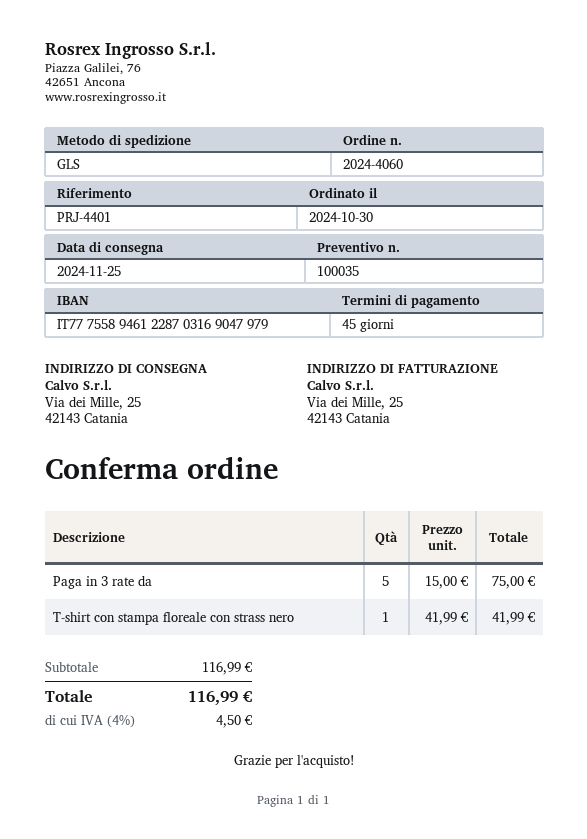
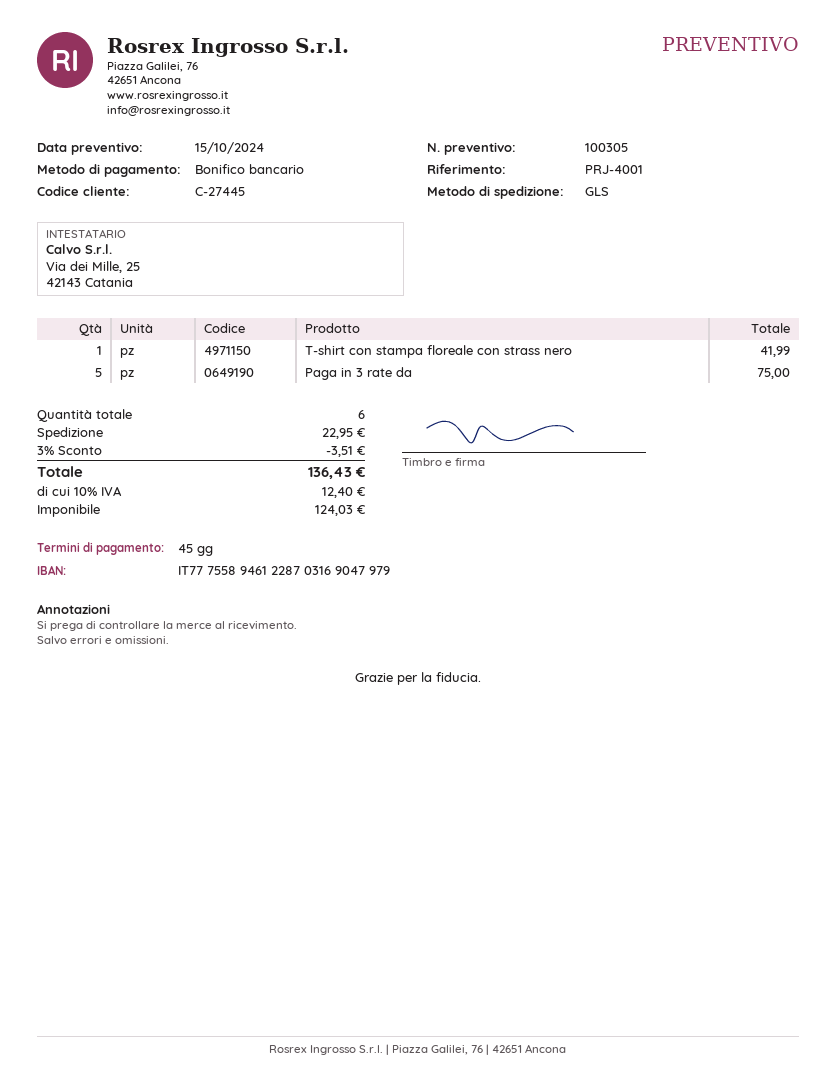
quote number: 100035 -> 100305
reference: PRJ-4401 -> PRJ-4001
discount: none -> 3% = 3.51
shipping: none -> 22.95
tax: 4% = 4.50 -> 10% = 12.40
total: 116.99 -> 136.43

